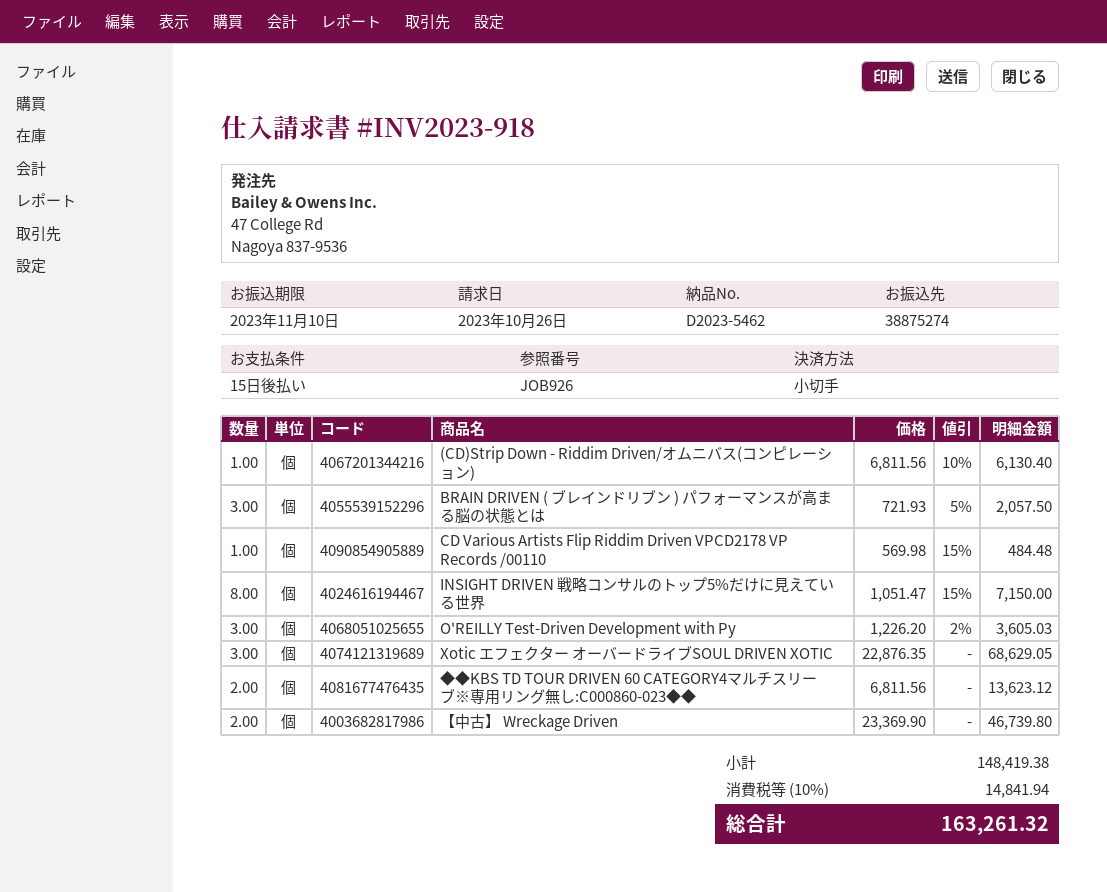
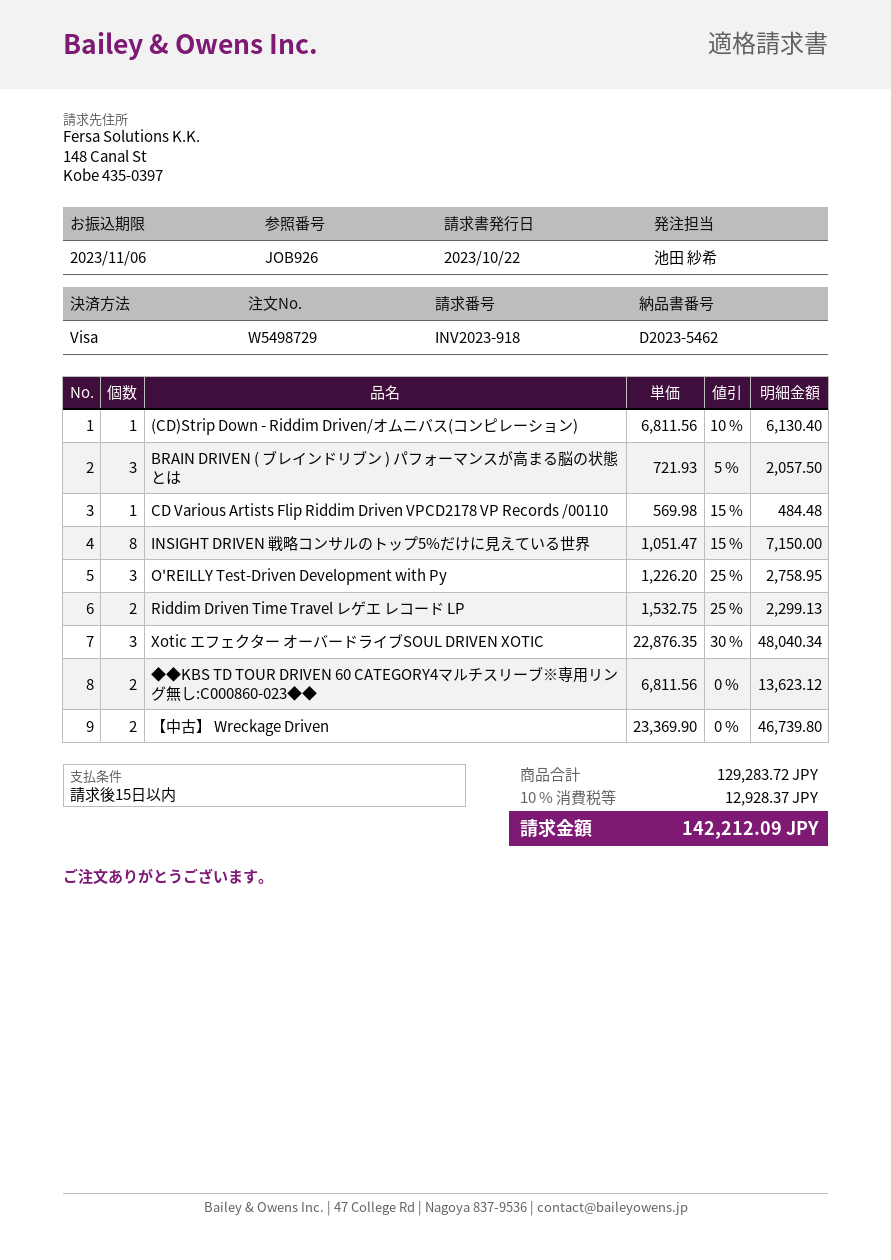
invoice date: 2023-10-26 -> 2023-10-22
due date: 2023-11-10 -> 2023-11-06
payment method: cheque -> Visa
O'REILLY Test-Driven Development with Py: 3 x 1226.20 - 2% = 3605.03 -> 3 x 1226.20 - 25% = 2758.95
Xotic エフェクター オーバードライブSOUL DRIVEN XOTIC: 3 x 22876.35 = 68629.05 -> 3 x 22876.35 - 30% = 48040.34
Riddim Driven Time Travel レゲエ レコード LP: none -> 2 x 1532.75 - 25% = 2299.13
subtotal: 148419.38 -> 129283.72
tax: 10% = 14841.94 -> 10% = 12928.37
total: 163261.32 -> 142212.09

